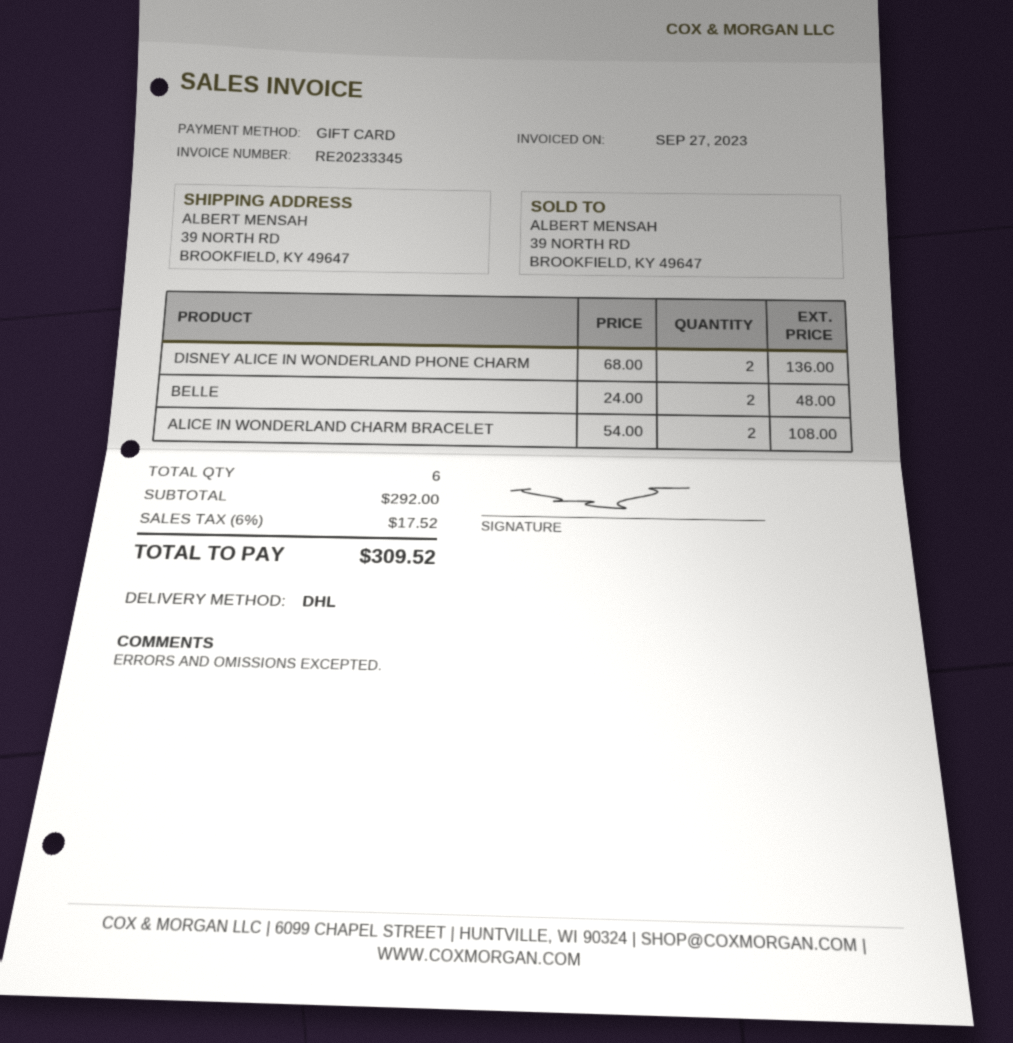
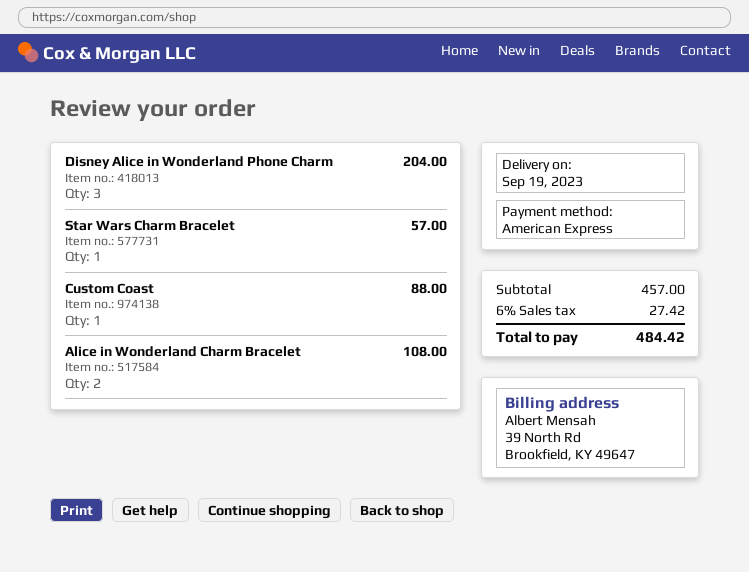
payment method: gift card -> American Express
DISNEY ALICE IN WONDERLAND PHONE CHARM: 2 for 136.00 -> 3 for 204.00
BELLE: 2 for 48.00 -> none
Star Wars Charm Bracelet: none -> 1 for 57.00
Custom Coast: none -> 1 for 88.00
subtotal: 292.00 -> 457.00
tax: 6% = 17.52 -> 6% = 27.42
total: 309.52 -> 484.42

